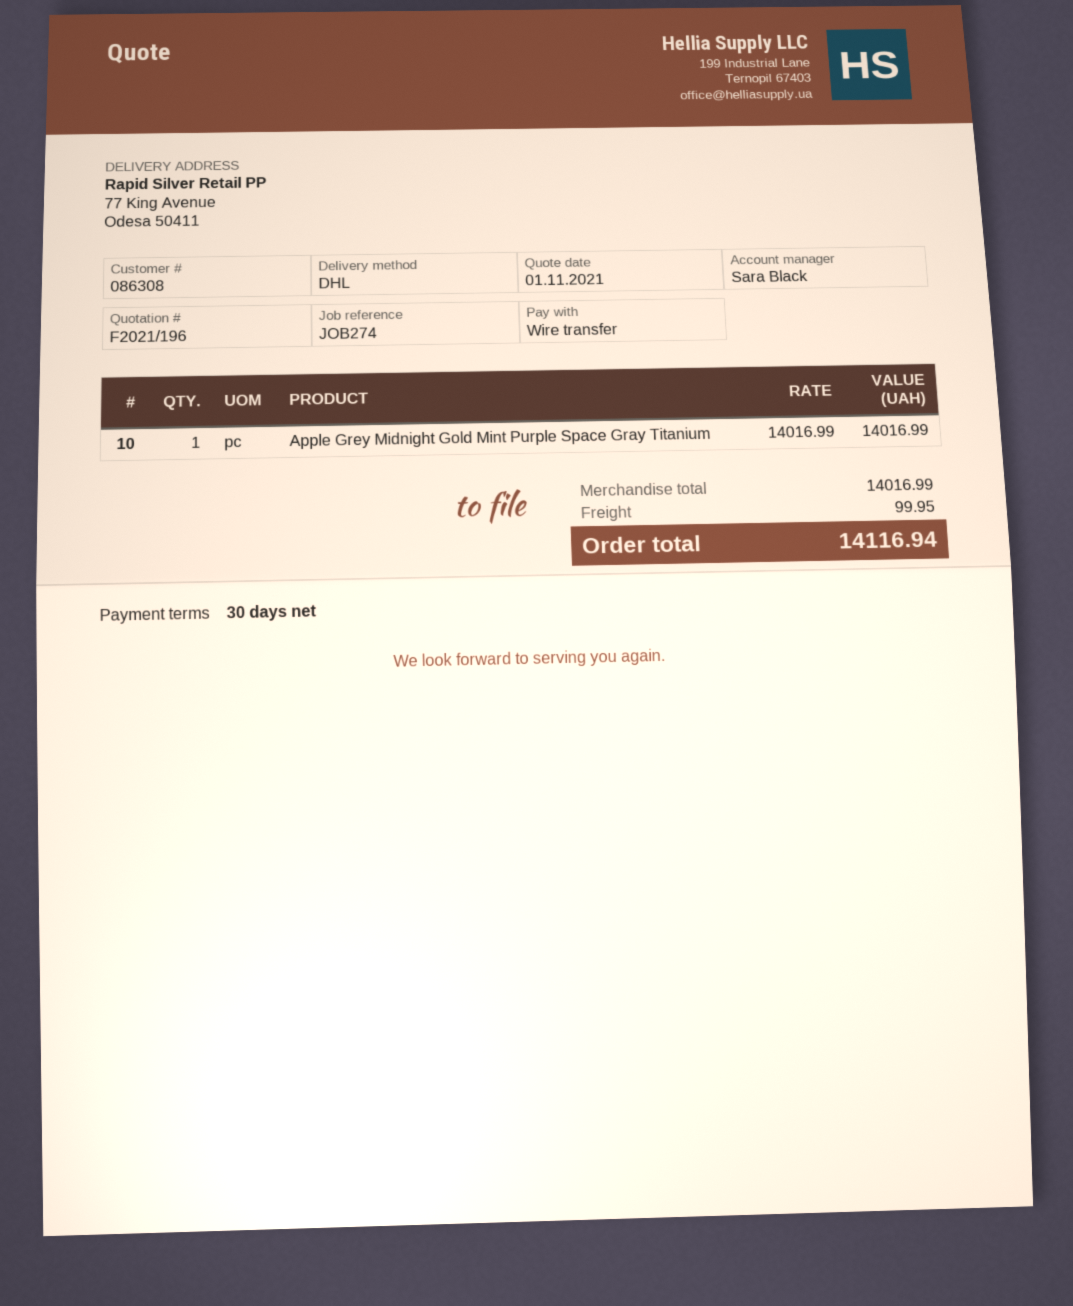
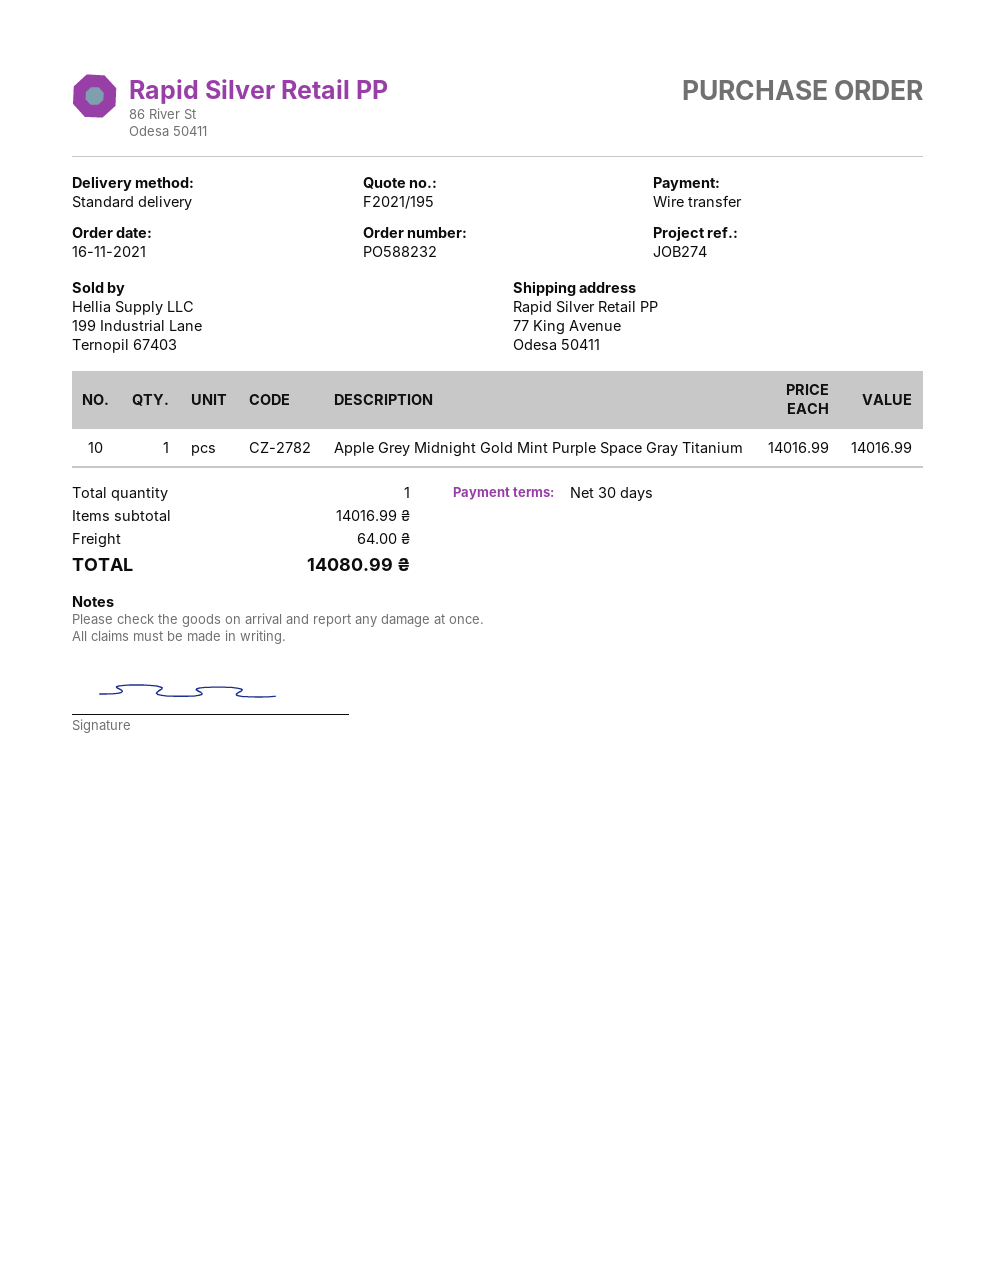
quote number: F2021/196 -> F2021/195
shipping method: DHL -> standard
shipping: 99.95 -> 64.00
total: 14116.94 -> 14080.99

